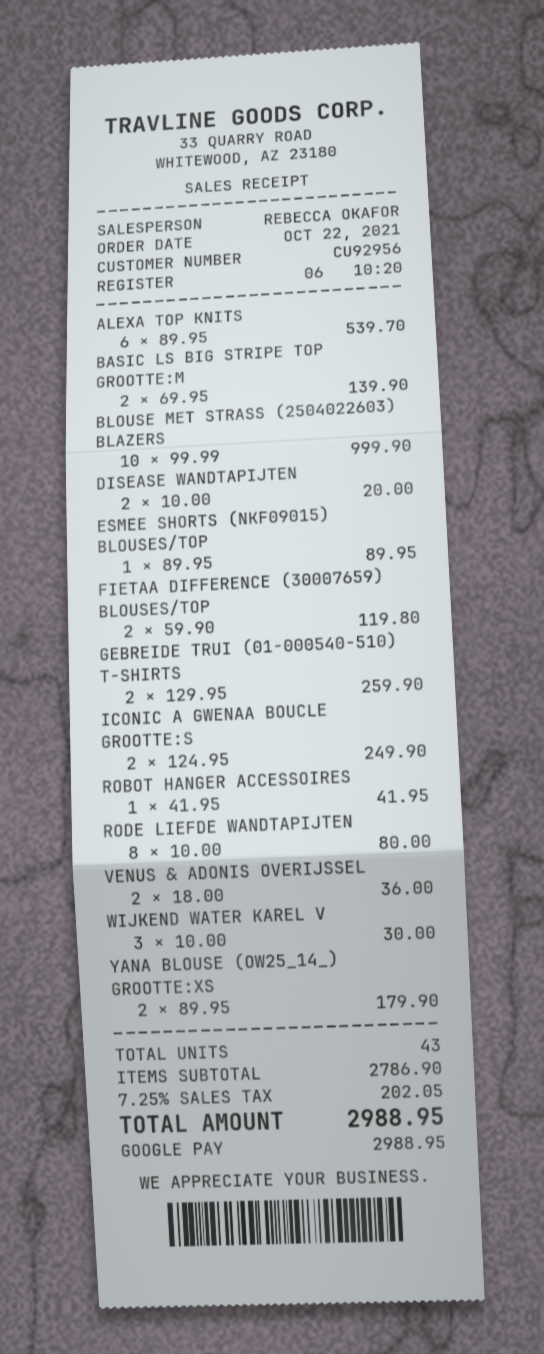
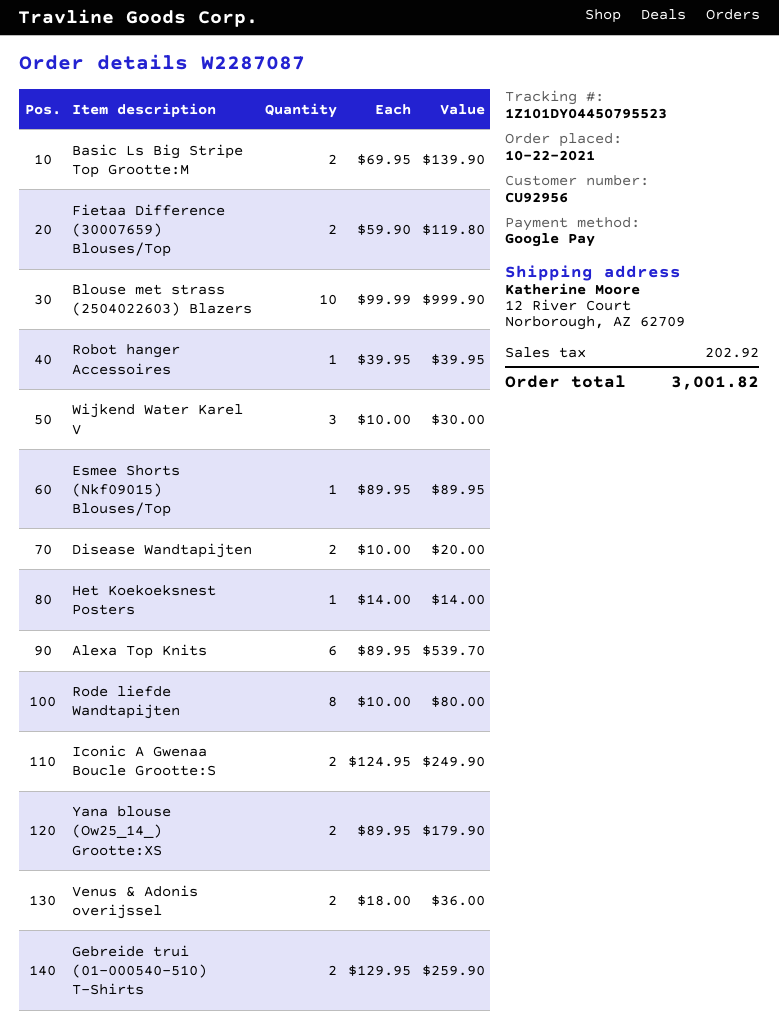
ROBOT HANGER ACCESSOIRES: 1 x 41.95 = 41.95 -> 1 x 39.95 = 39.95
Het Koekoeksnest Posters: none -> 1 x 14.00 = 14.00
tax: 202.05 -> 202.92
total: 2988.95 -> 3001.82

